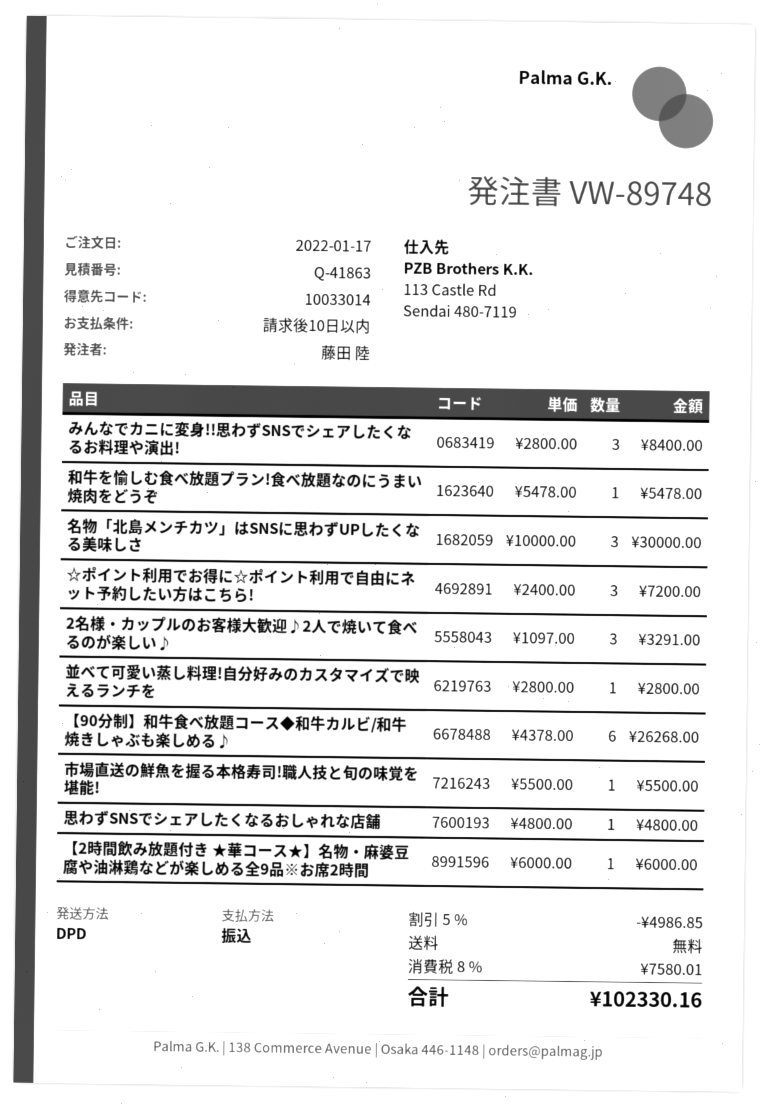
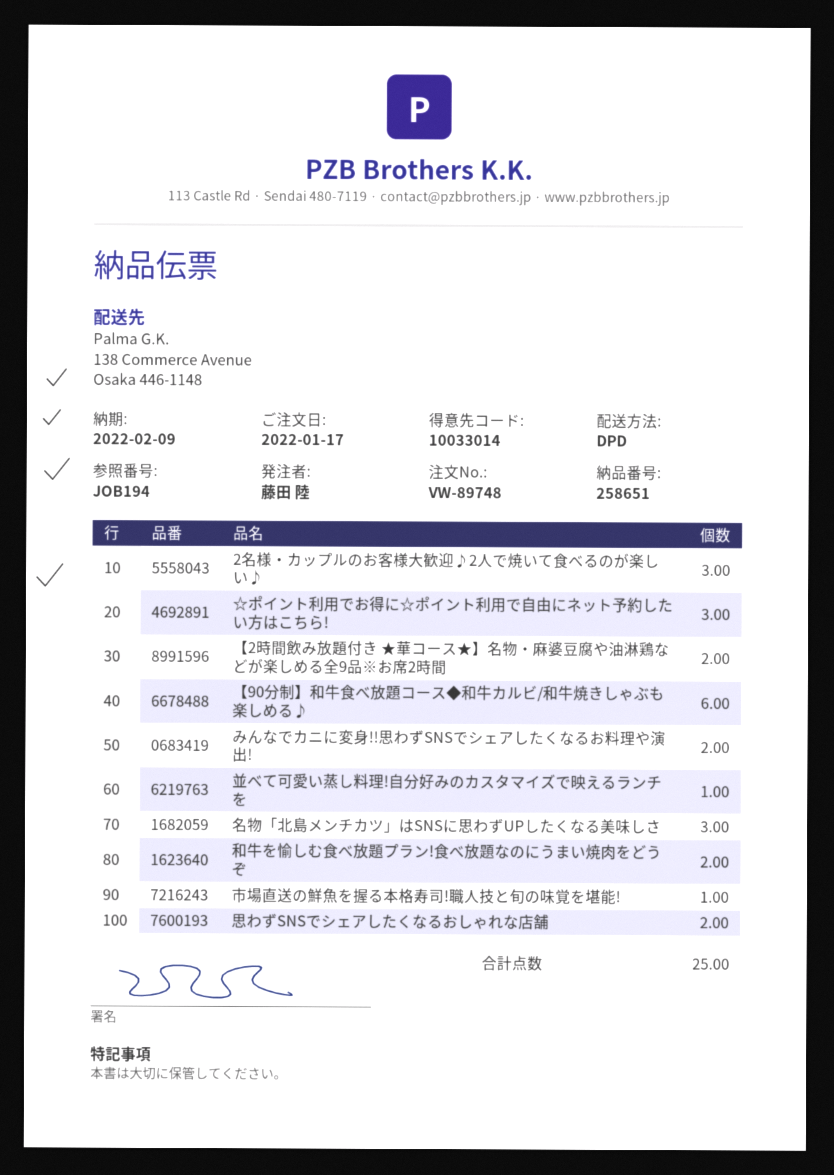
みんなでカニに変身!!思わずSNSでシェアしたくなるお料理や演出!: 3 -> 2
和牛を愉しむ食べ放題プラン!食べ放題なのにうまい焼肉をどうぞ: 1 -> 2
思わずSNSでシェアしたくなるおしゃれな店舗: 1 -> 2
【2時間飲み放題付き ★華コース★】名物・麻婆豆腐や油淋鶏などが楽しめる全9品※お席2時間: 1 -> 2

